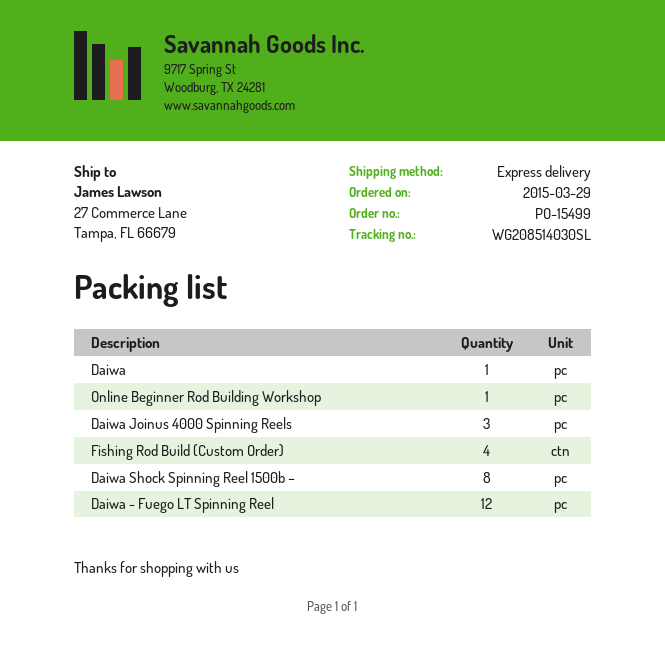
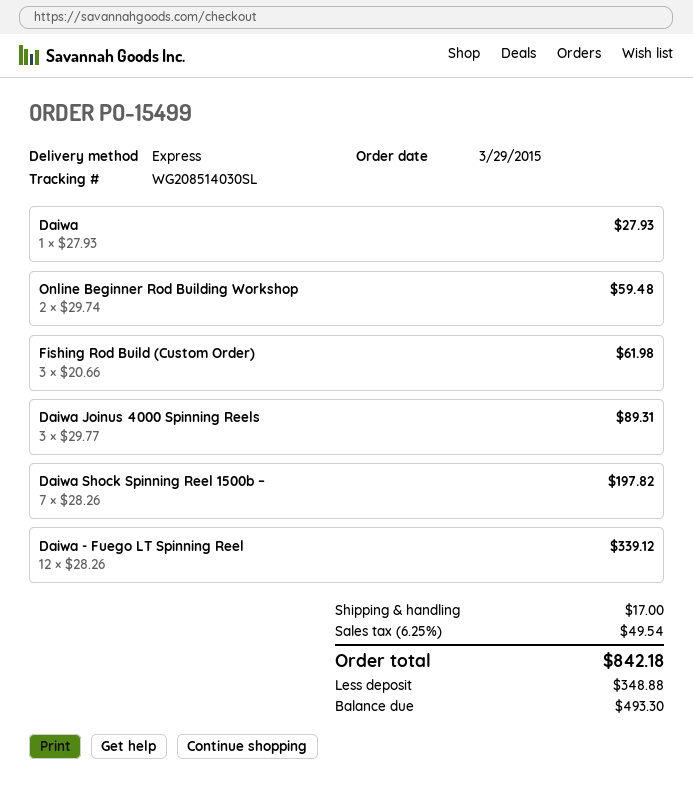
Online Beginner Rod Building Workshop: 1 -> 2
Fishing Rod Build (Custom Order): 4 -> 3
Daiwa Shock Spinning Reel 1500b –: 8 -> 7

